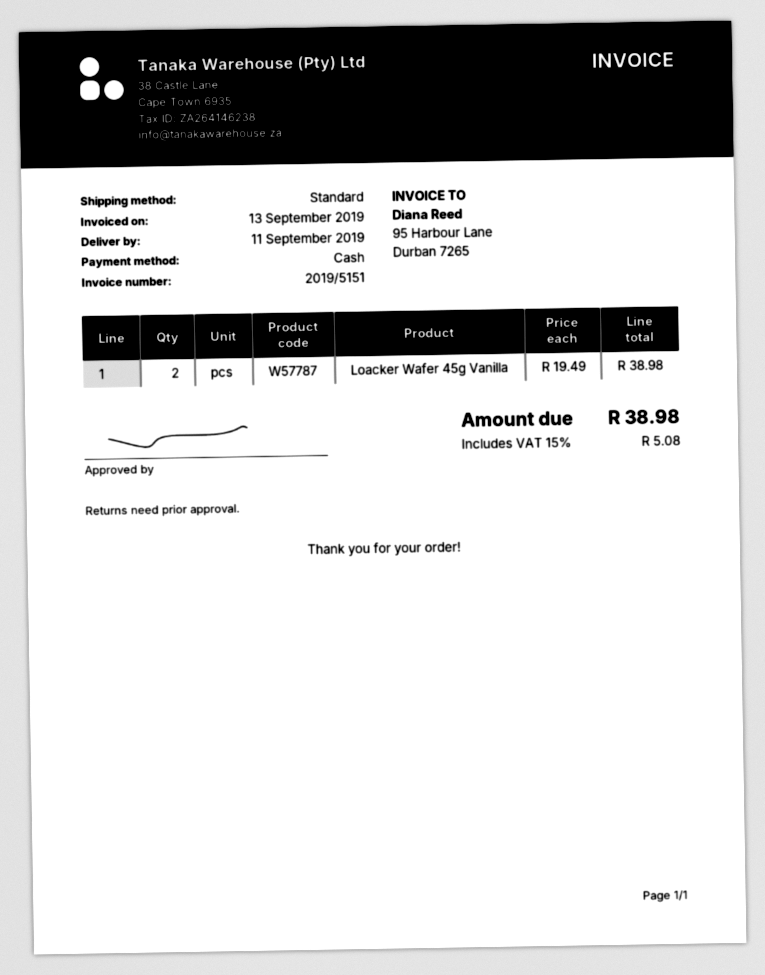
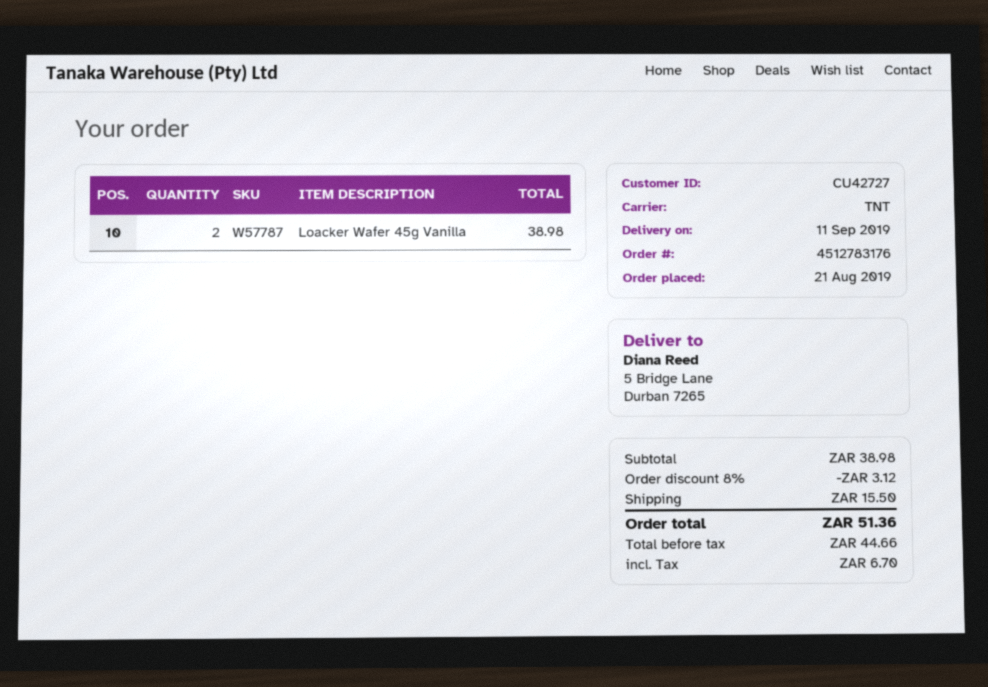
shipping method: standard -> TNT
discount: none -> 8% = 3.12
shipping: none -> 15.50
tax: 5.08 -> 6.70
total: 38.98 -> 51.36

